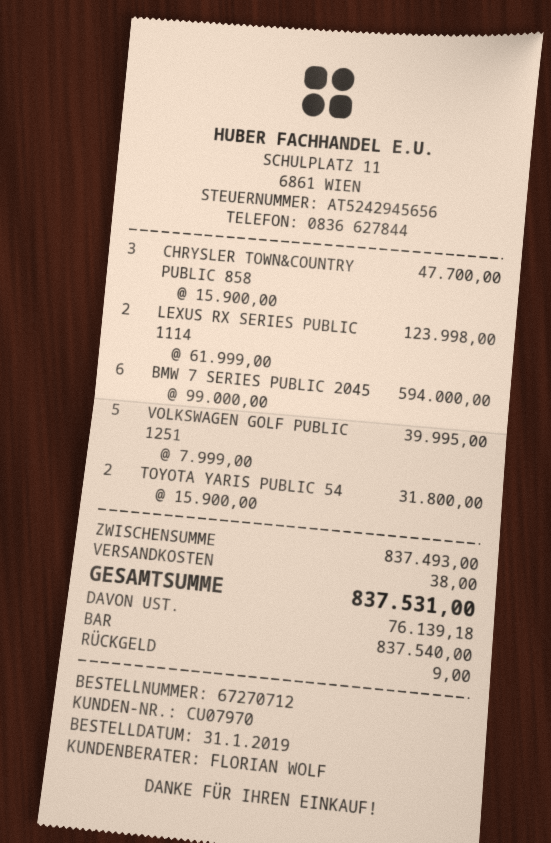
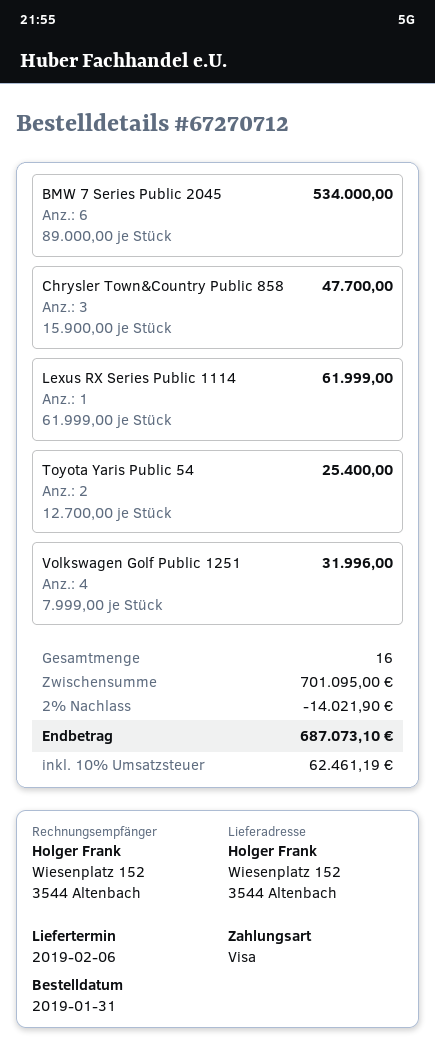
payment method: cash -> Visa
LEXUS RX SERIES PUBLIC 1114: 2 x 61999.00 = 123998.00 -> 1 x 61999.00 = 61999.00
BMW 7 SERIES PUBLIC 2045: 6 x 99000.00 = 594000.00 -> 6 x 89000.00 = 534000.00
VOLKSWAGEN GOLF PUBLIC 1251: 5 x 7999.00 = 39995.00 -> 4 x 7999.00 = 31996.00
TOYOTA YARIS PUBLIC 54: 2 x 15900.00 = 31800.00 -> 2 x 12700.00 = 25400.00
subtotal: 837493.00 -> 701095.00
discount: none -> 2% = 14021.90
shipping: 38.00 -> none
tax: 76139.18 -> 62461.19
total: 837531.00 -> 687073.10

